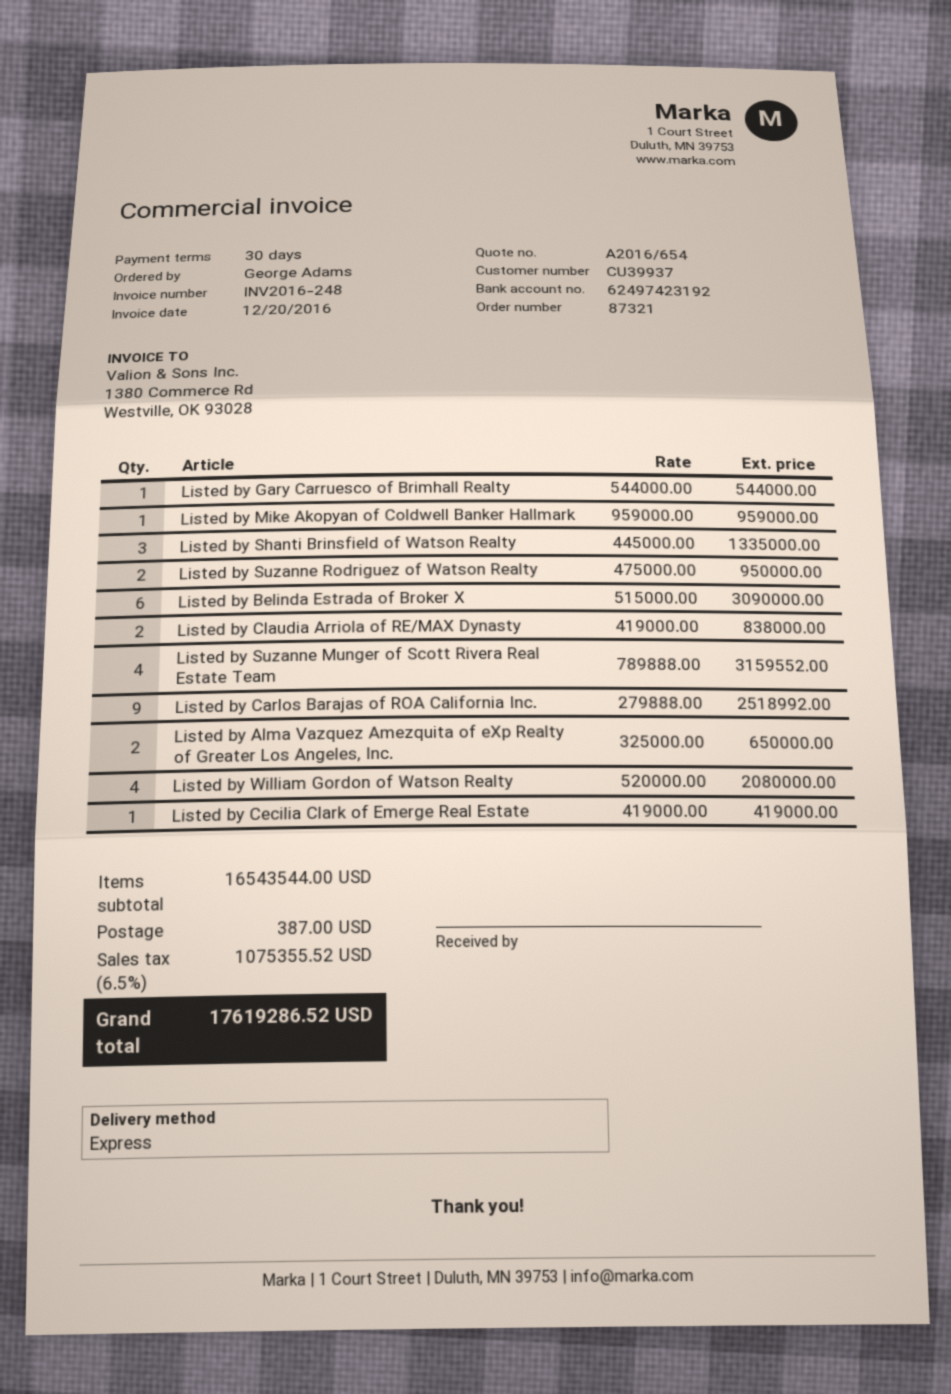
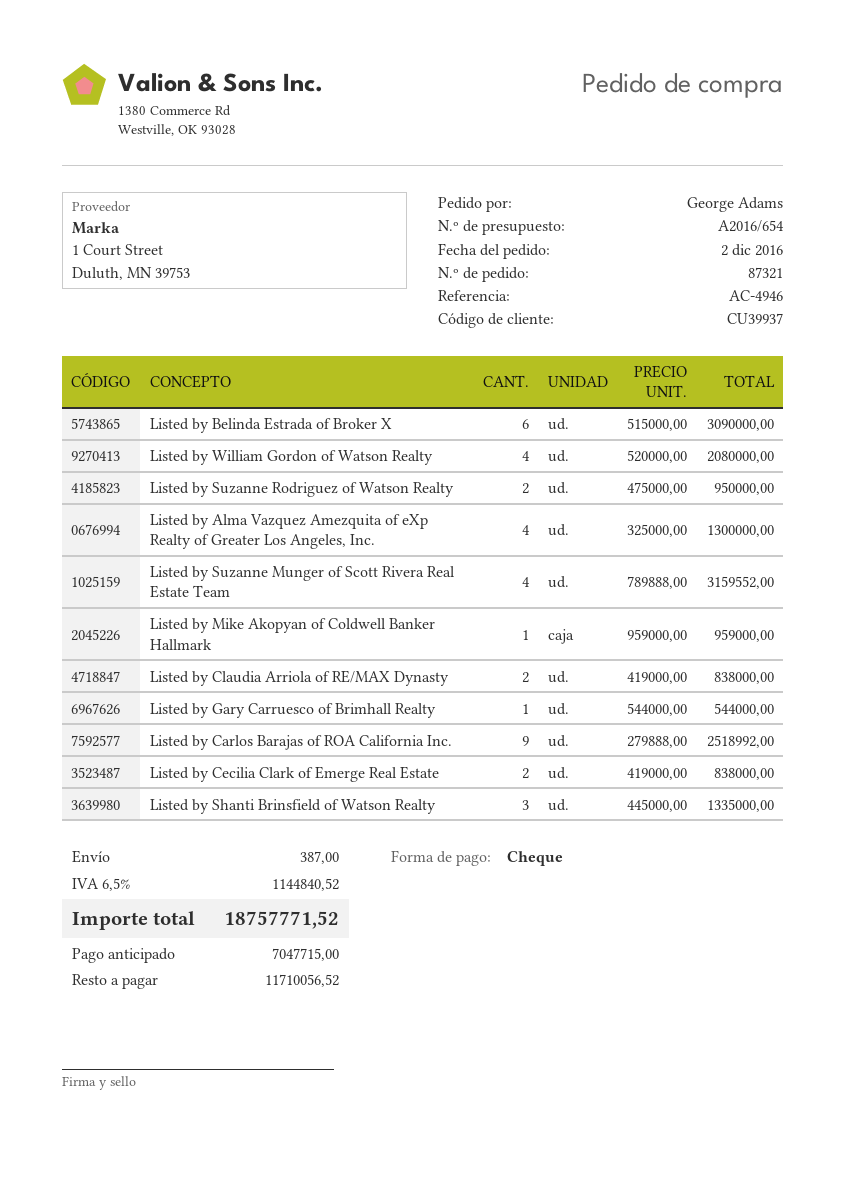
Listed by Alma Vazquez Amezquita of eXp Realty of Greater Los Angeles, Inc.: 2 x 325000.00 = 650000.00 -> 4 x 325000.00 = 1300000.00
Listed by Cecilia Clark of Emerge Real Estate: 1 x 419000.00 = 419000.00 -> 2 x 419000.00 = 838000.00
tax: 6.5% = 1075355.52 -> 6.5% = 1144840.52
total: 17619286.52 -> 18757771.52

